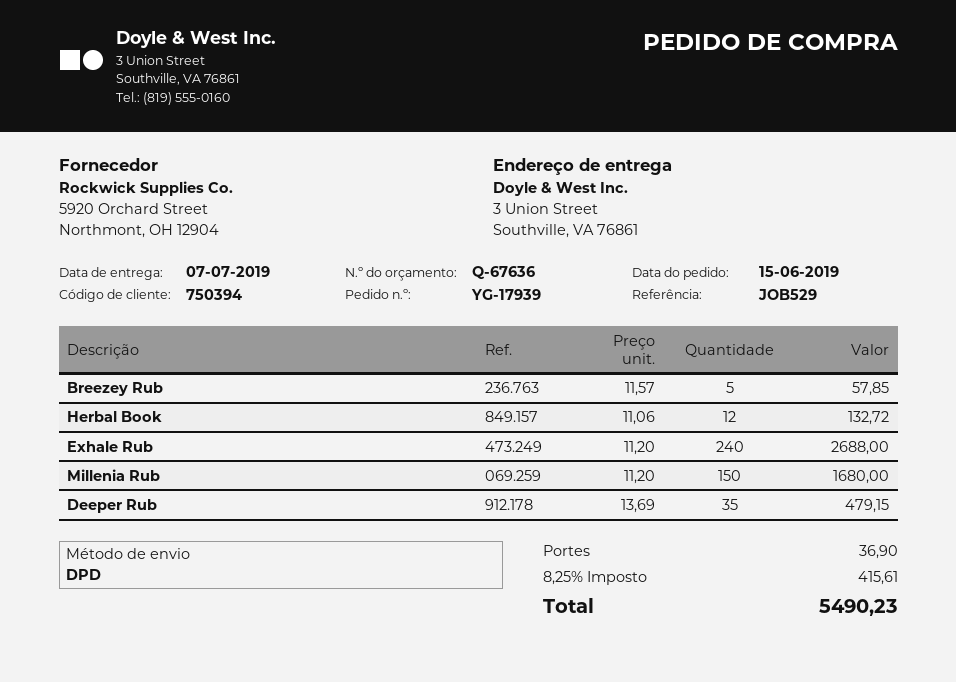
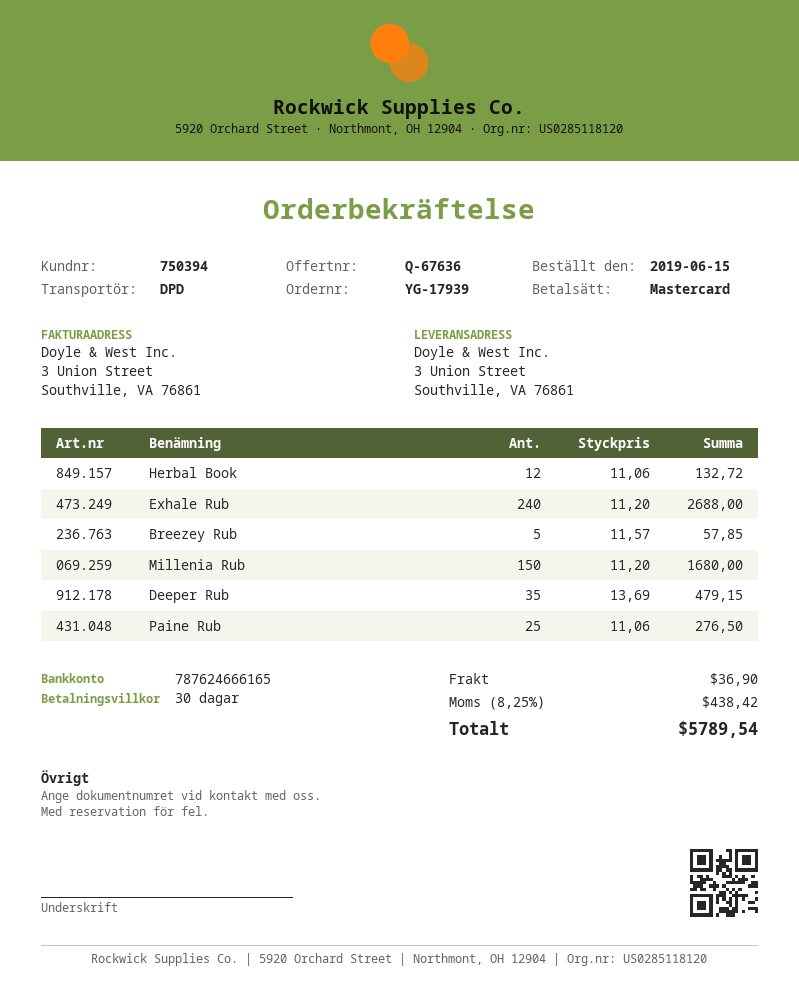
Paine Rub: none -> 25 x 11.06 = 276.50
tax: 8.25% = 415.61 -> 8.25% = 438.42
total: 5490.23 -> 5789.54

